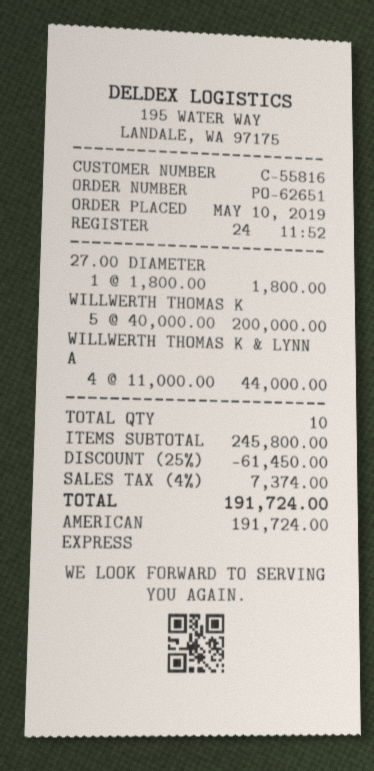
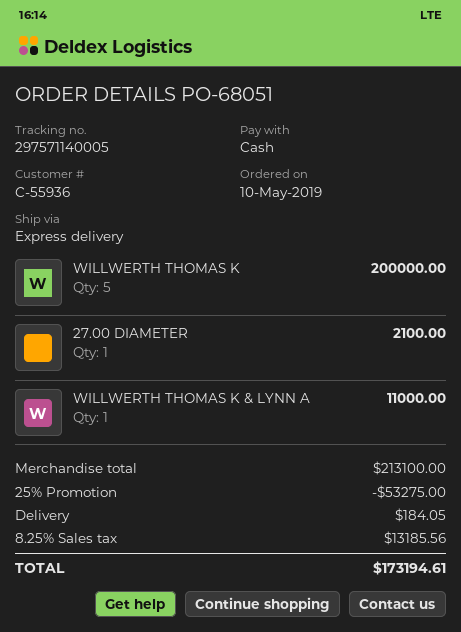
order number: PO-62651 -> PO-68051
customer number: C-55816 -> C-55936
payment method: American Express -> cash
27.00 DIAMETER: 1 for 1800.00 -> 1 for 2100.00
WILLWERTH THOMAS K & LYNN A: 4 for 44000.00 -> 1 for 11000.00
subtotal: 245800.00 -> 213100.00
discount: 25% = 61450.00 -> 25% = 53275.00
shipping: none -> 184.05
tax: 4% = 7374.00 -> 8.25% = 13185.56
total: 191724.00 -> 173194.61

